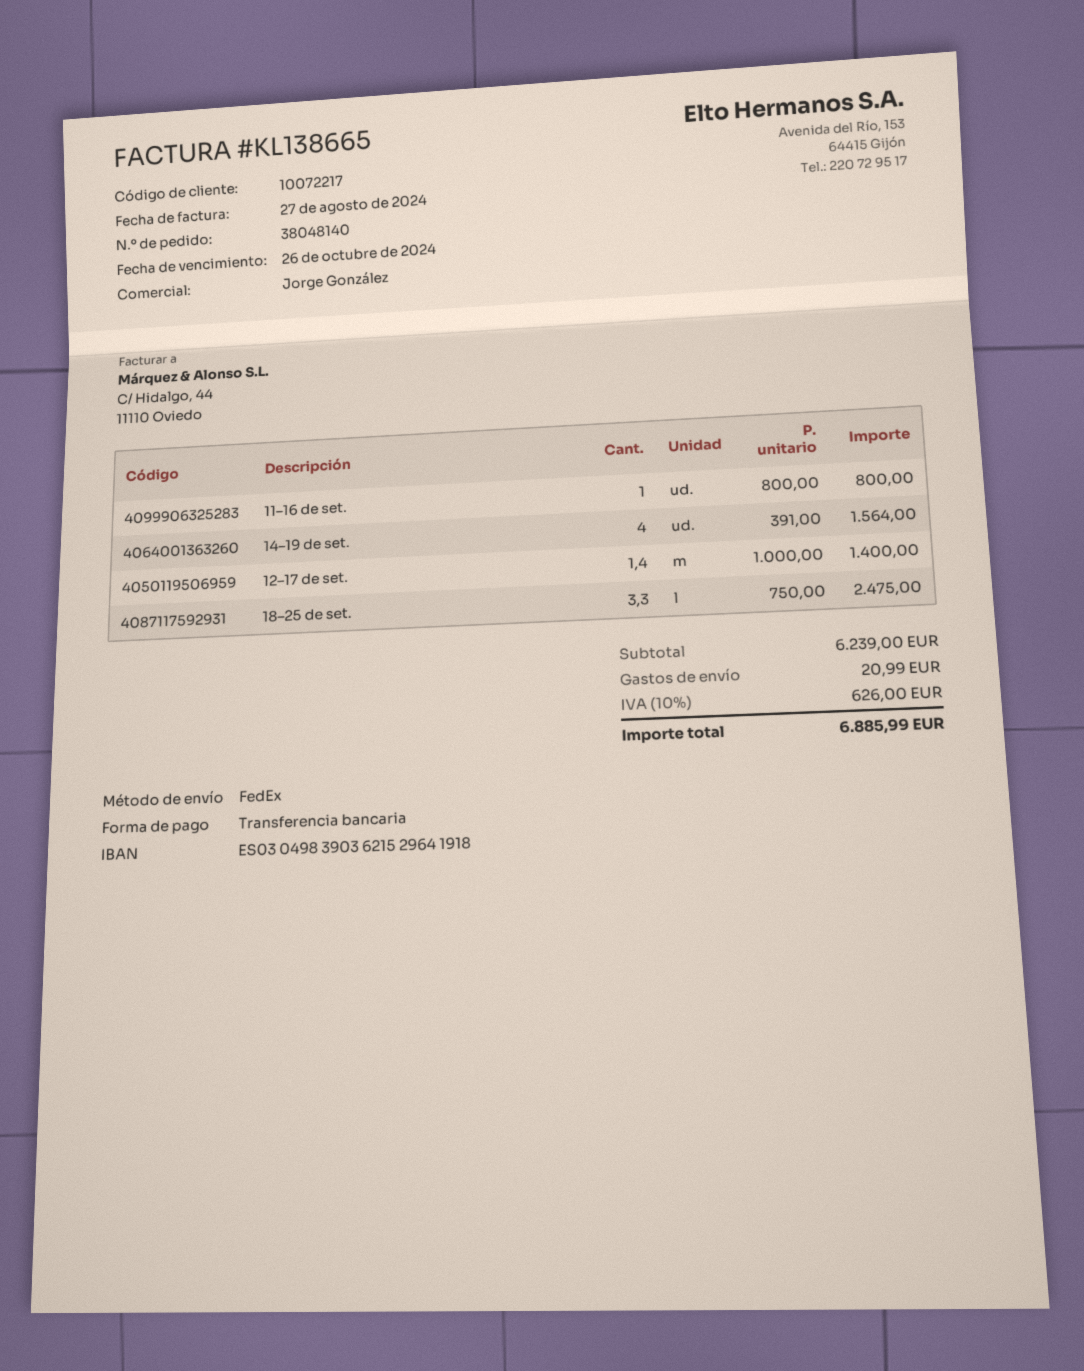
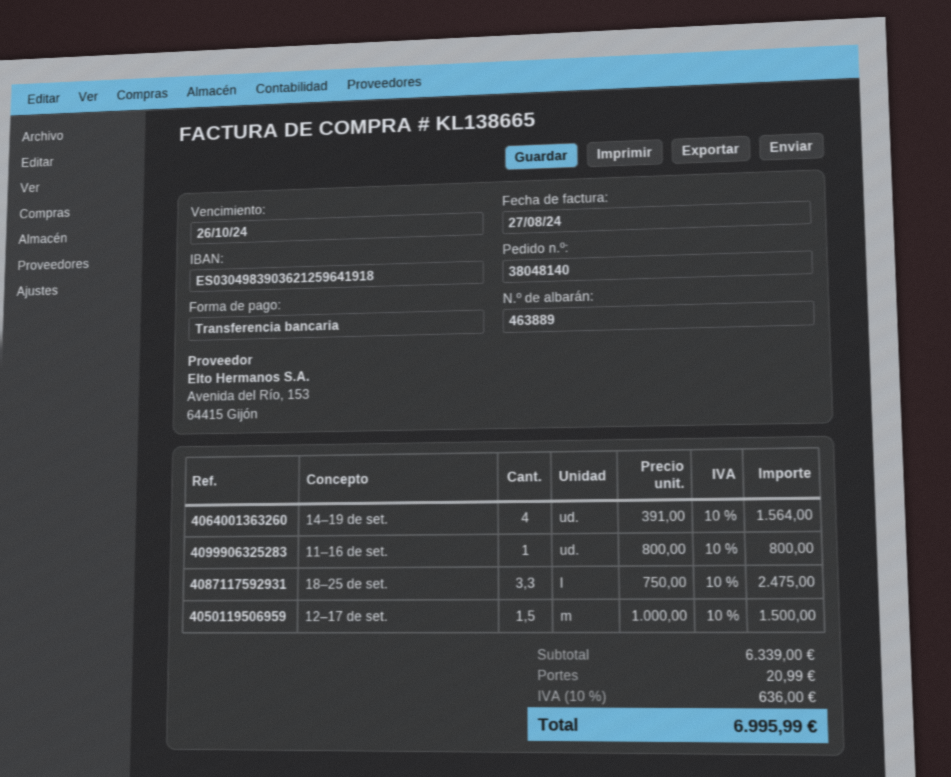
bank account: ES0304983903621529641918 -> ES0304983903621259641918
12–17 de set.: 1.4 x 1000.00 = 1400.00 -> 1.5 x 1000.00 = 1500.00
subtotal: 6239.00 -> 6339.00
tax: 10% = 626.00 -> 10% = 636.00
total: 6885.99 -> 6995.99

